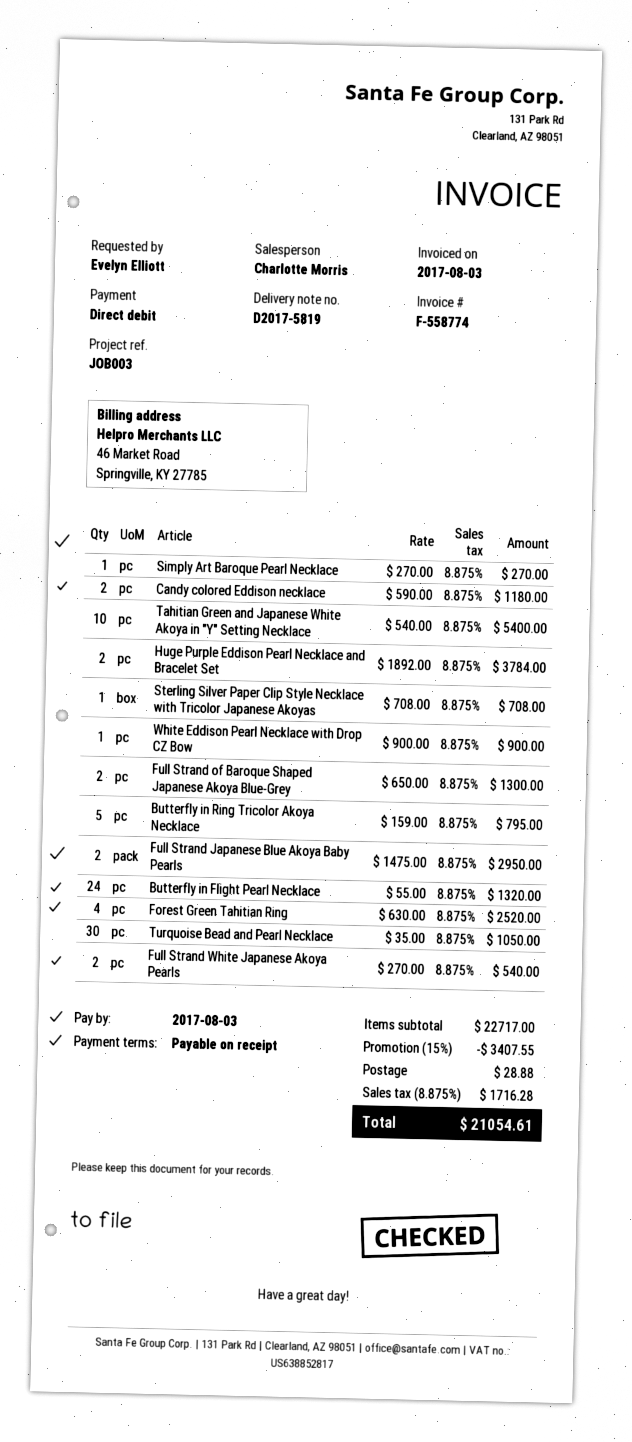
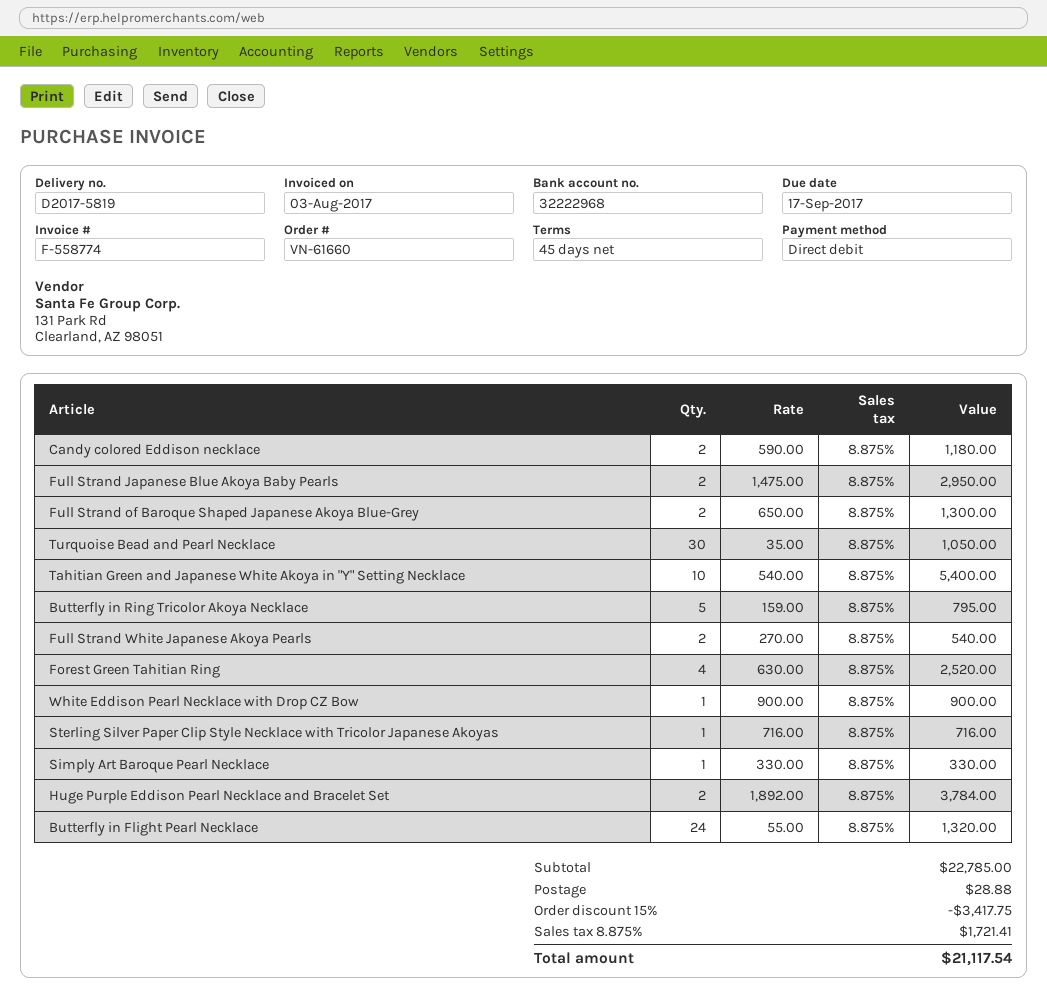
payment terms: on receipt -> 45 days
due date: 2017-08-03 -> 2017-09-17
Simply Art Baroque Pearl Necklace: 1 x 270.00 = 270.00 -> 1 x 330.00 = 330.00
Sterling Silver Paper Clip Style Necklace with Tricolor Japanese Akoyas: 1 x 708.00 = 708.00 -> 1 x 716.00 = 716.00
subtotal: 22717.00 -> 22785.00
discount: 15% = 3407.55 -> 15% = 3417.75
tax: 8.875% = 1716.28 -> 8.875% = 1721.41
total: 21054.61 -> 21117.54

